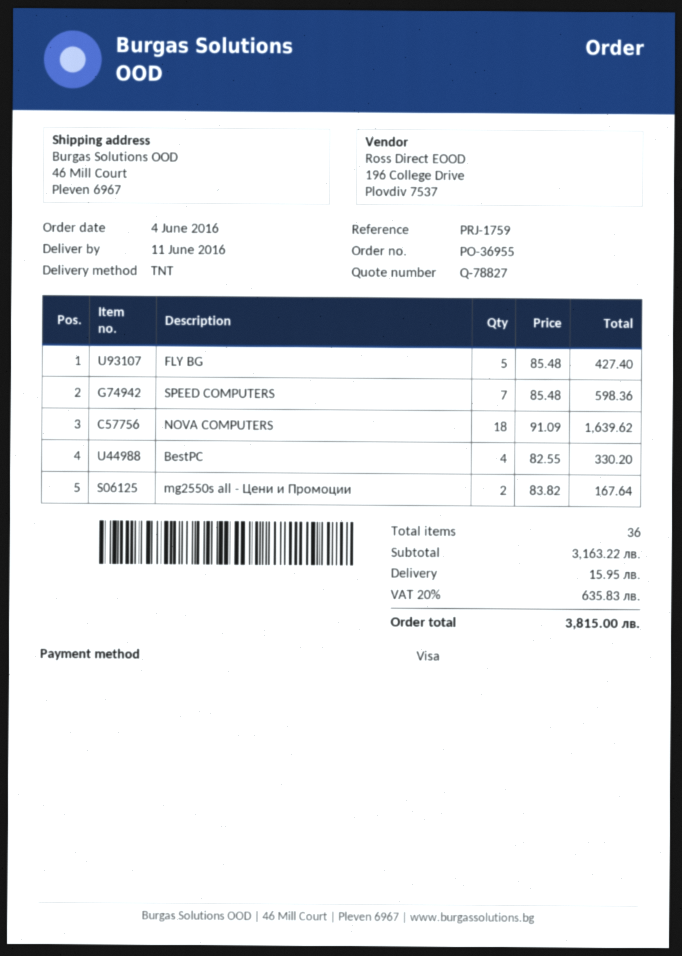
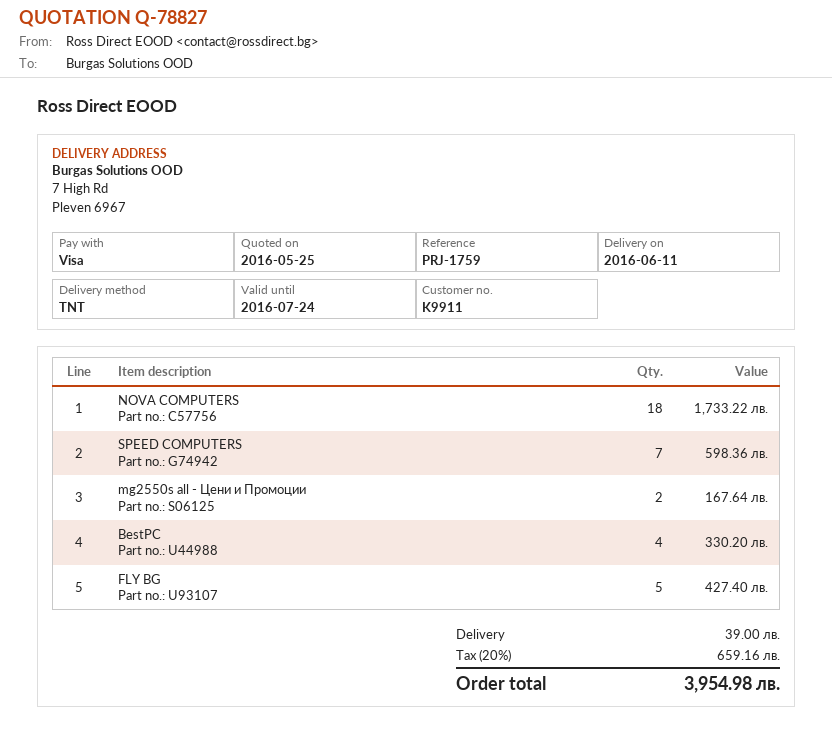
ship to: 46 Mill Court, Pleven 6967 -> 7 High Rd, Pleven 6967
NOVA COMPUTERS: 18 for 1639.62 -> 18 for 1733.22
shipping: 15.95 -> 39.00
tax: 20% = 635.83 -> 20% = 659.16
total: 3815.00 -> 3954.98

